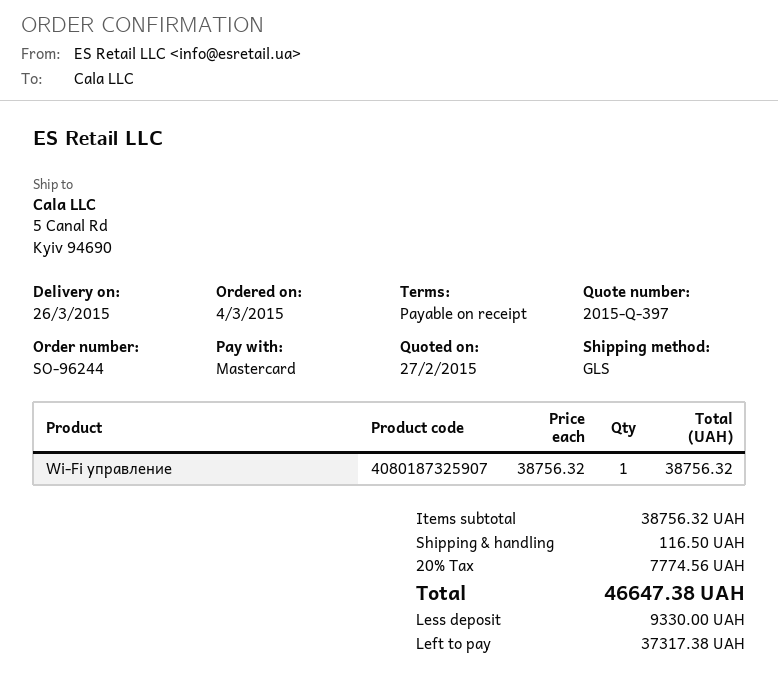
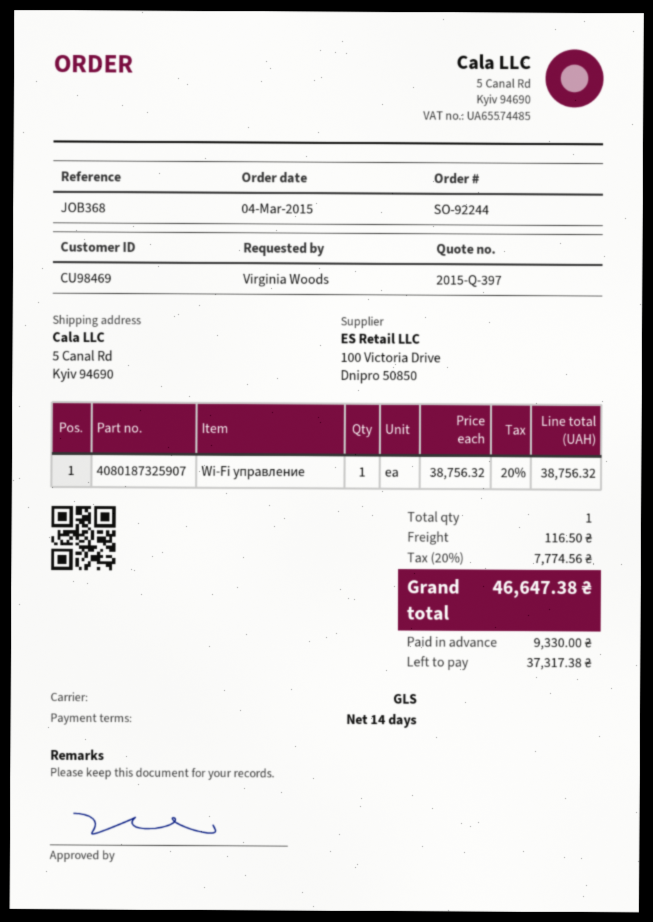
order number: SO-96244 -> SO-92244
payment terms: on receipt -> 14 days

